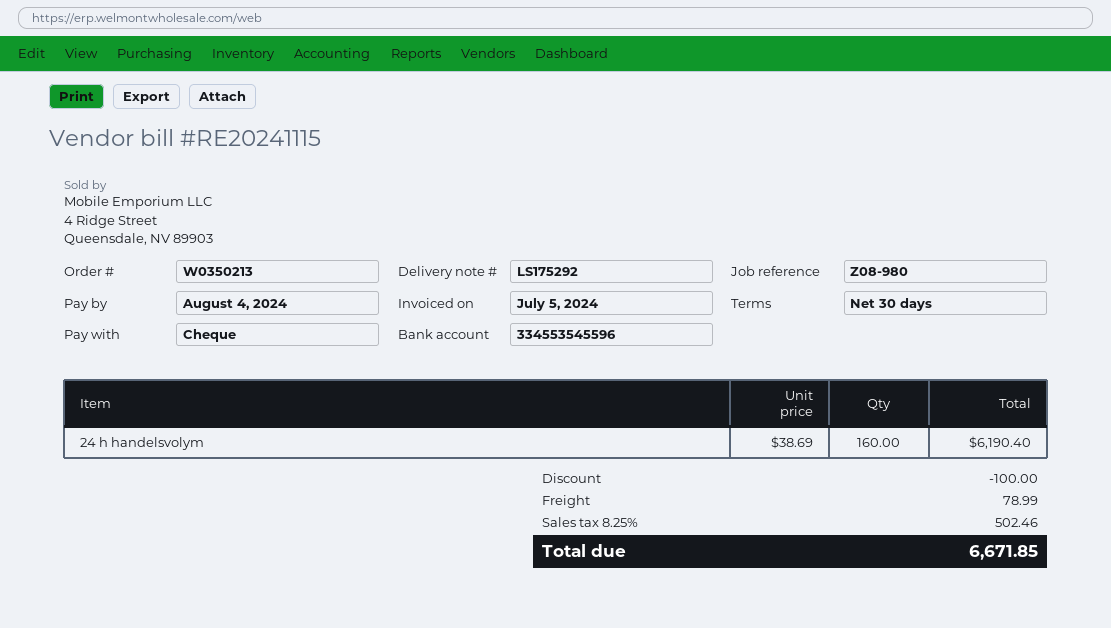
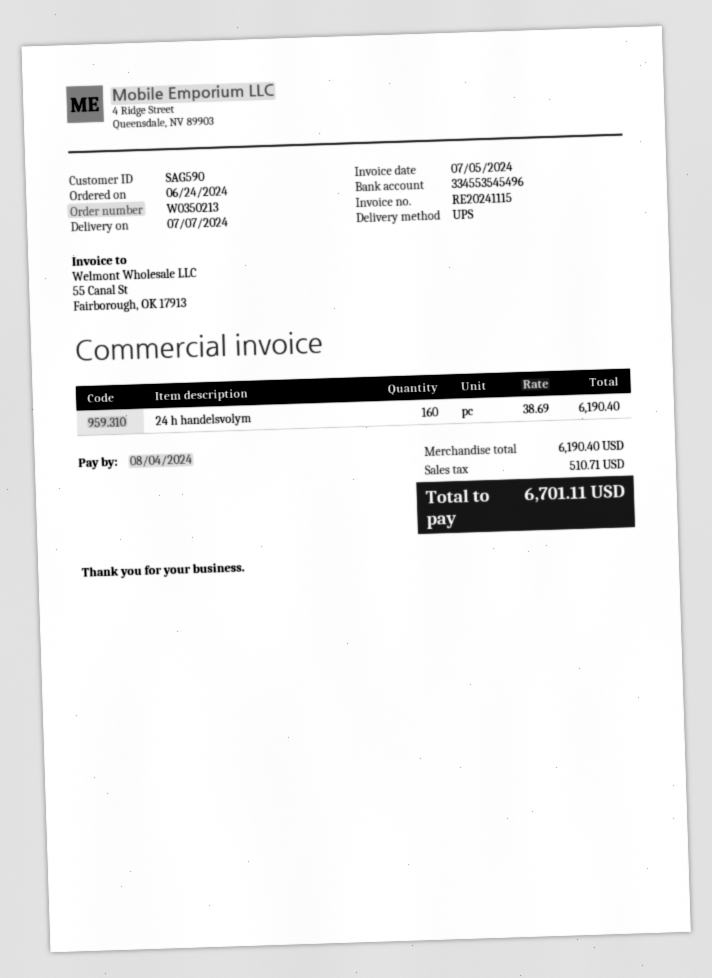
bank account: 334553545596 -> 334553545496
discount: 100.00 -> none
shipping: 78.99 -> none
tax: 502.46 -> 510.71
total: 6671.85 -> 6701.11

